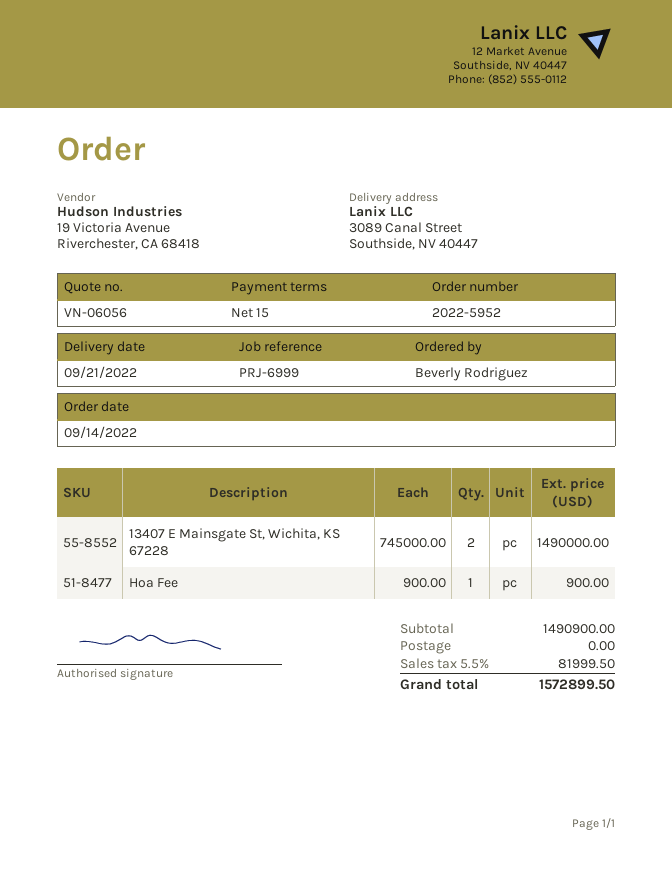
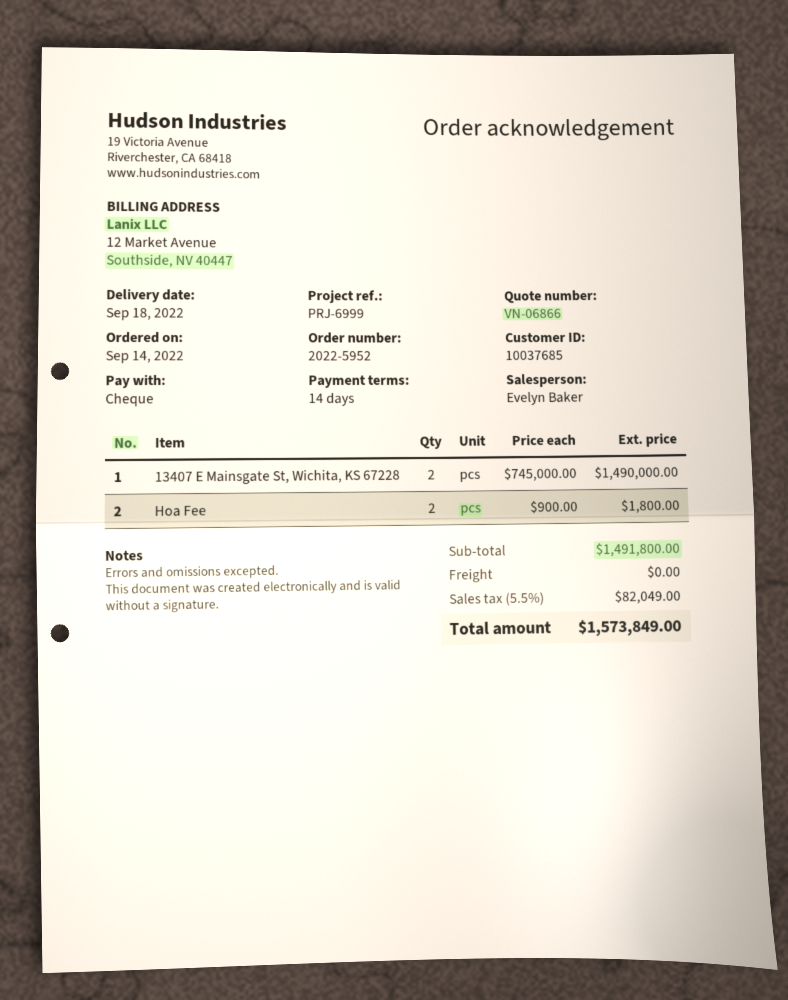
quote number: VN-06056 -> VN-06866
delivery date: 2022-09-21 -> 2022-09-18
payment terms: 15 days -> 14 days
Hoa Fee: 1 x 900.00 = 900.00 -> 2 x 900.00 = 1800.00
subtotal: 1490900.00 -> 1491800.00
tax: 5.5% = 81999.50 -> 5.5% = 82049.00
total: 1572899.50 -> 1573849.00

